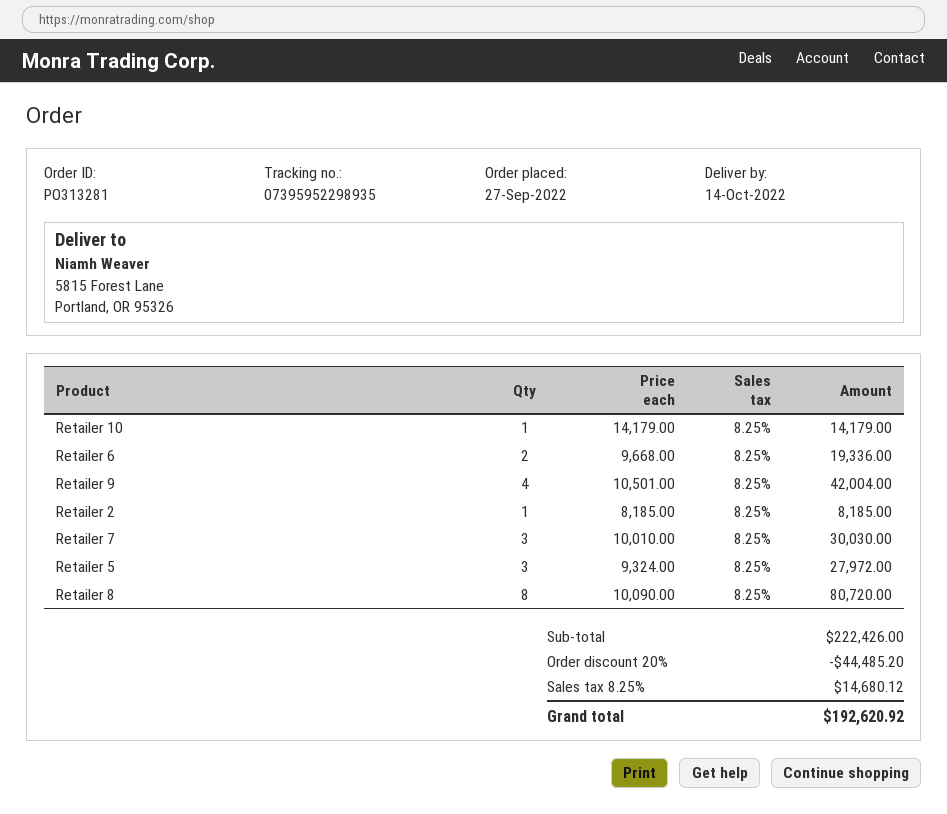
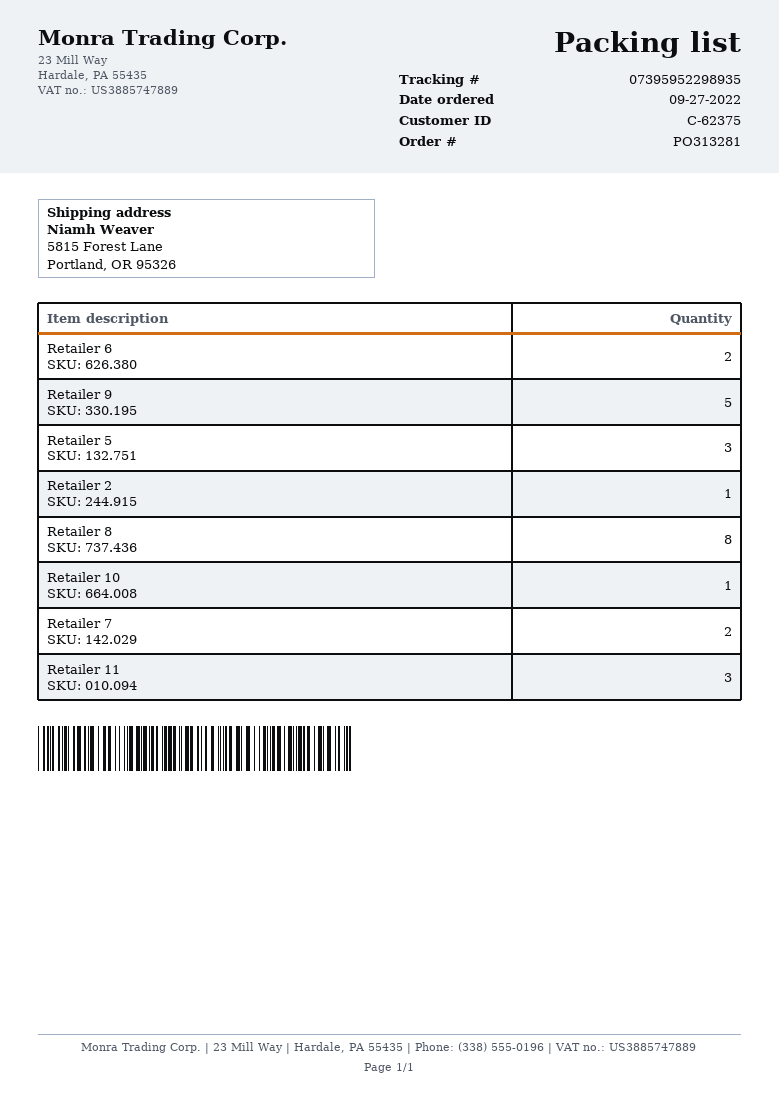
Retailer 9: 4 -> 5
Retailer 7: 3 -> 2
Retailer 11: none -> 3

